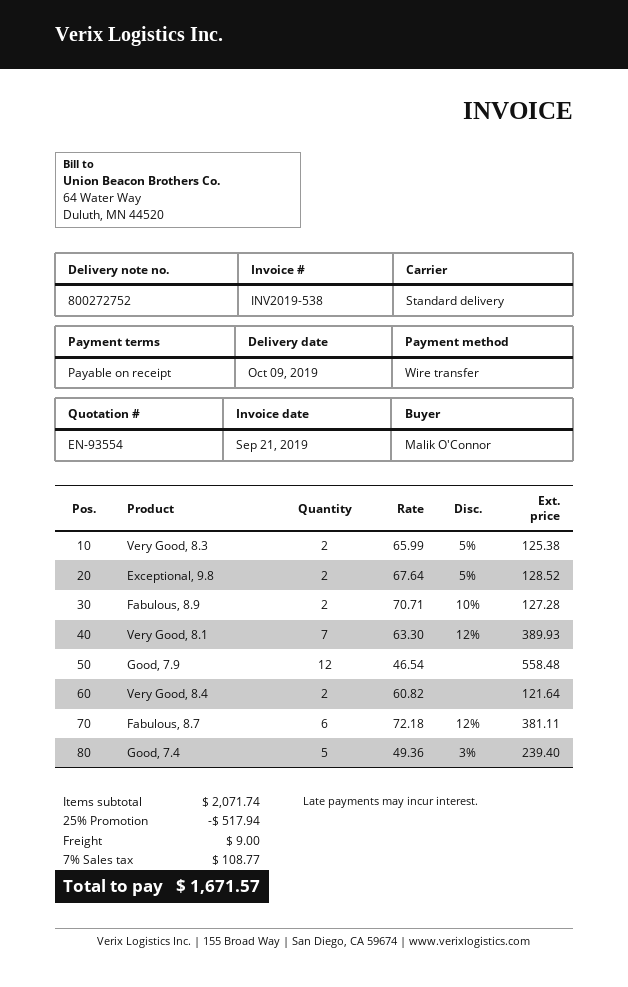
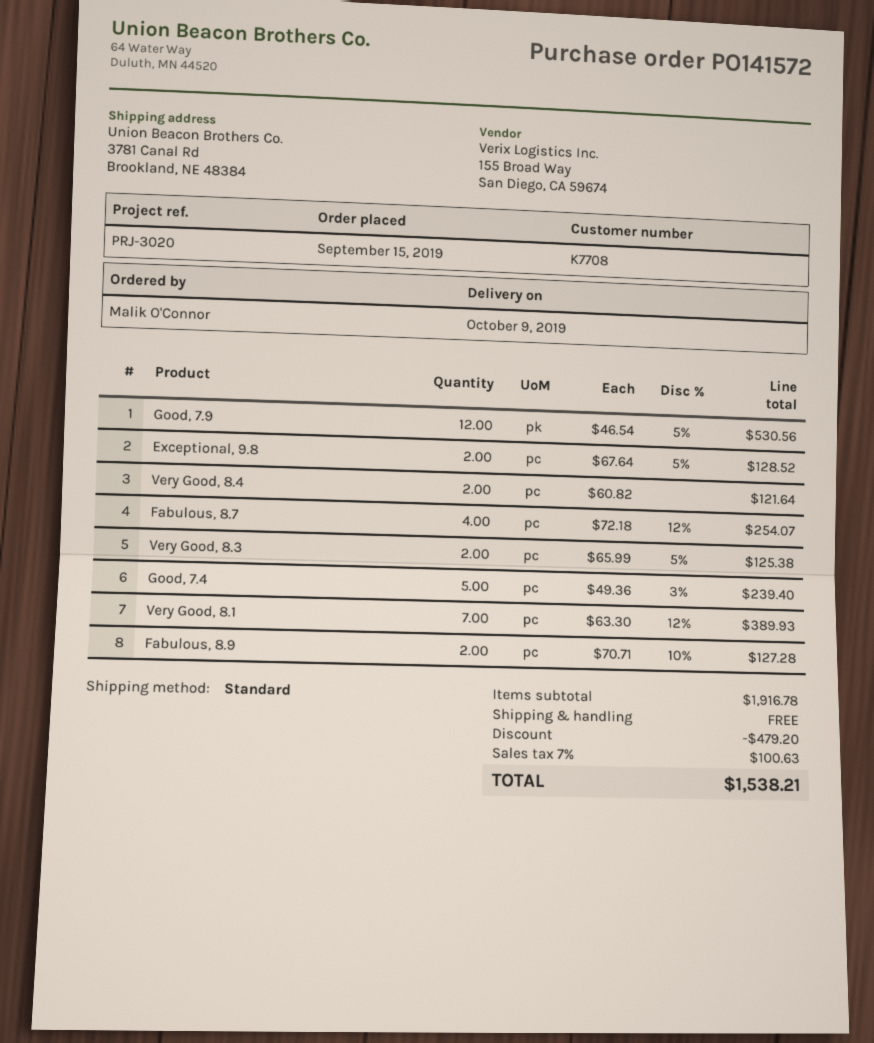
Good, 7.9: 12 x 46.54 = 558.48 -> 12 x 46.54 - 5% = 530.56
Fabulous, 8.7: 6 x 72.18 - 12% = 381.11 -> 4 x 72.18 - 12% = 254.07
subtotal: 2071.74 -> 1916.78
discount: 517.94 -> 479.20
shipping: 9.00 -> 0.00
tax: 7% = 108.77 -> 7% = 100.63
total: 1671.57 -> 1538.21

